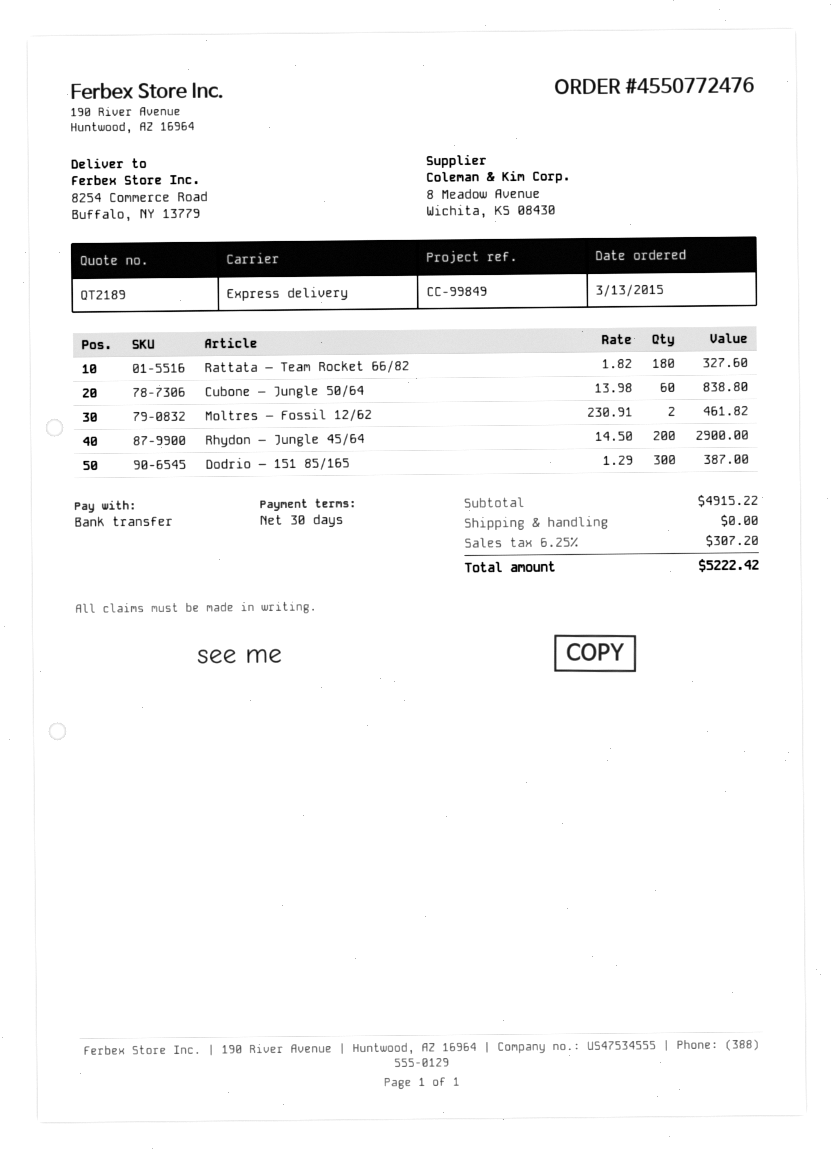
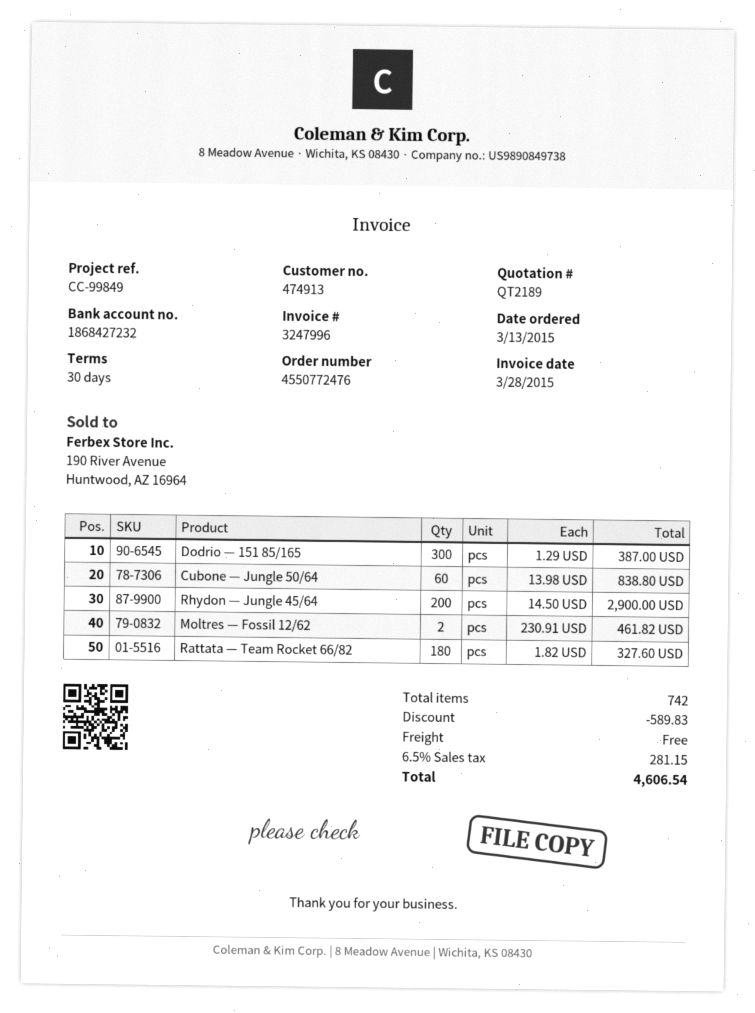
discount: none -> 589.83
tax: 6.25% = 307.20 -> 6.5% = 281.15
total: 5222.42 -> 4606.54

